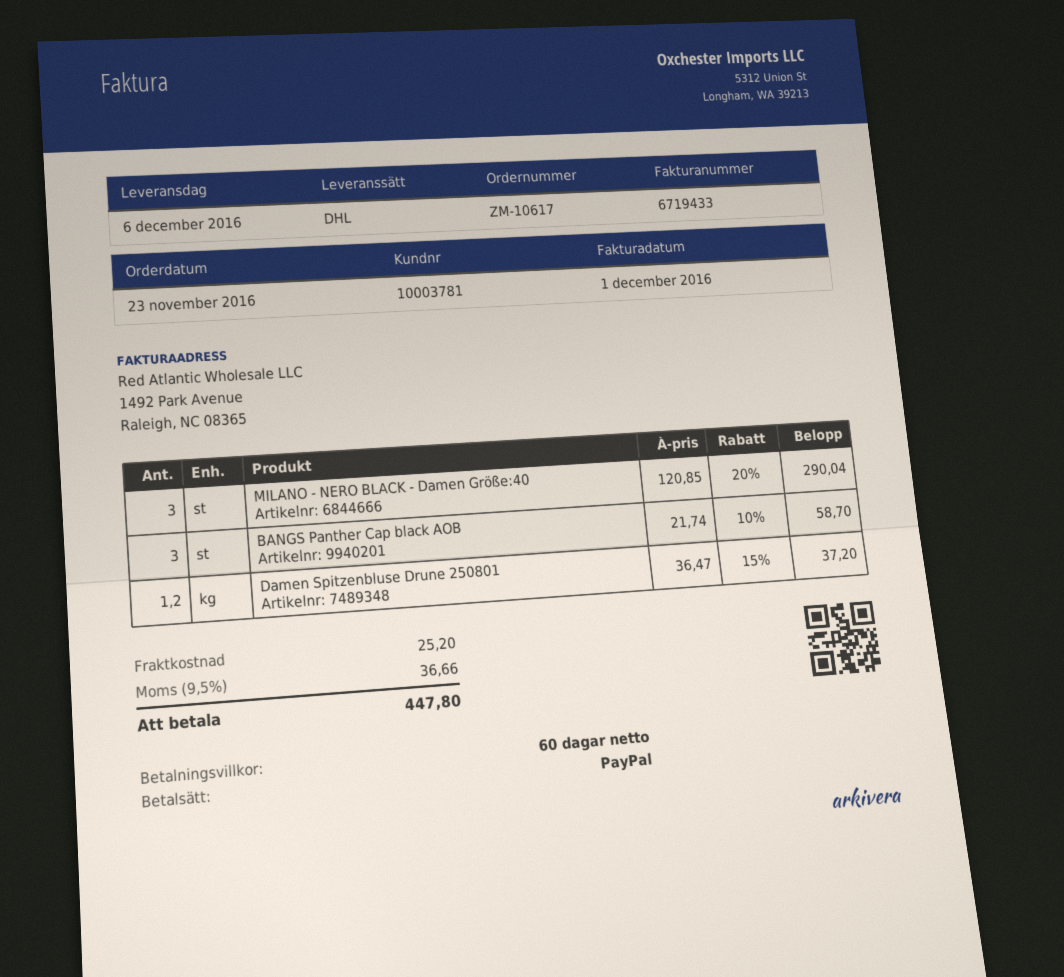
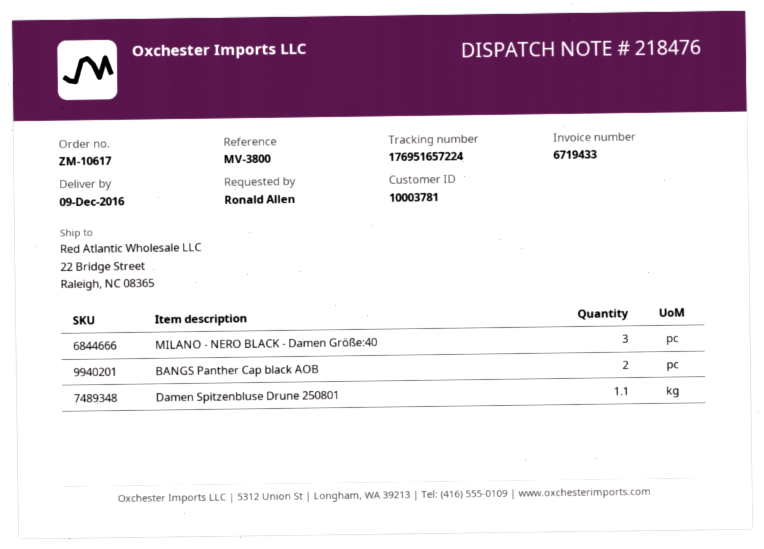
delivery date: 2016-12-06 -> 2016-12-09
BANGS Panther Cap black AOB: 3 -> 2
Damen Spitzenbluse Drune 250801: 1.2 -> 1.1

